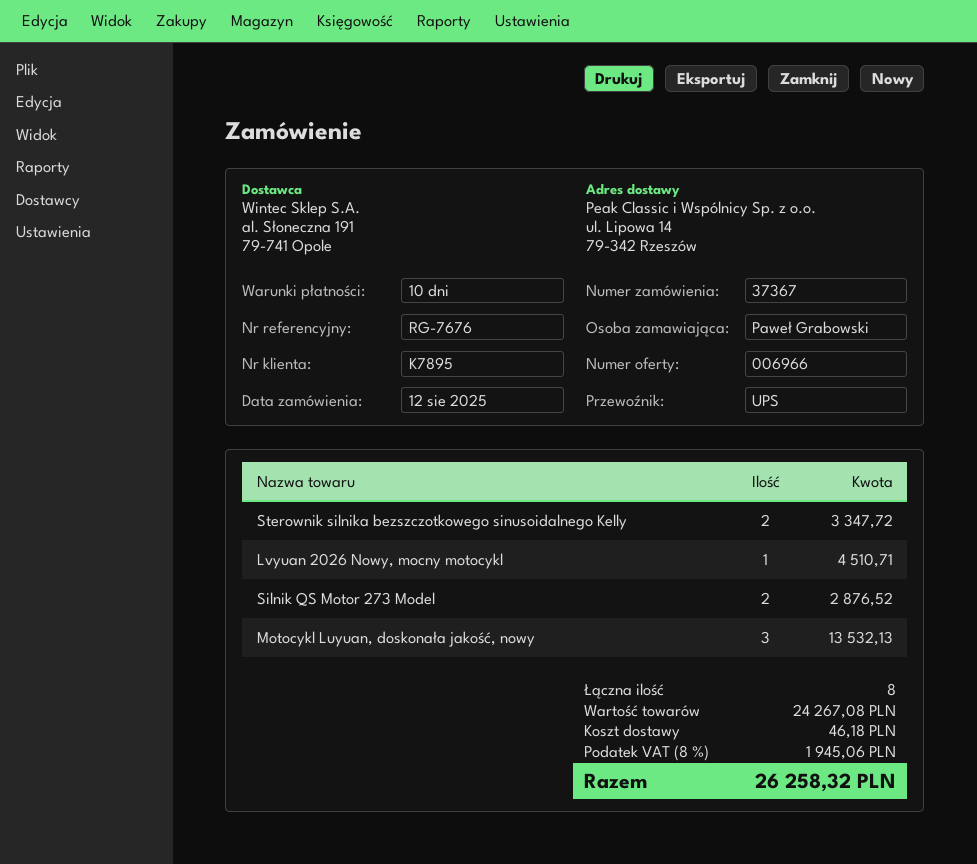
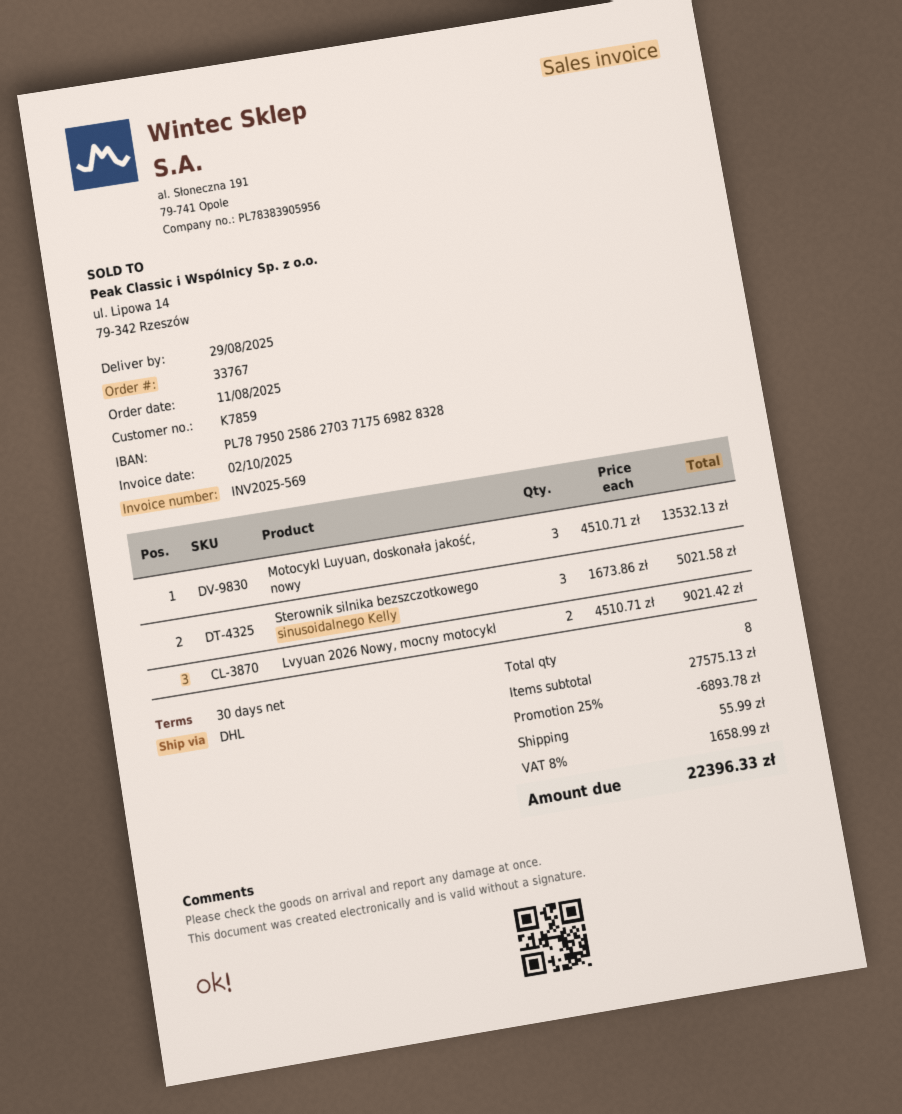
order number: 37367 -> 33767
order date: 2025-08-12 -> 2025-08-11
payment terms: 10 days -> 30 days
customer number: K7895 -> K7859
shipping method: UPS -> DHL
Sterownik silnika bezszczotkowego sinusoidalnego Kelly: 2 for 3347.72 -> 3 for 5021.58
Lvyuan 2026 Nowy, mocny motocykl: 1 for 4510.71 -> 2 for 9021.42
Silnik QS Motor 273 Model: 2 for 2876.52 -> none
subtotal: 24267.08 -> 27575.13
discount: none -> 25% = 6893.78
shipping: 46.18 -> 55.99
tax: 8% = 1945.06 -> 8% = 1658.99
total: 26258.32 -> 22396.33

